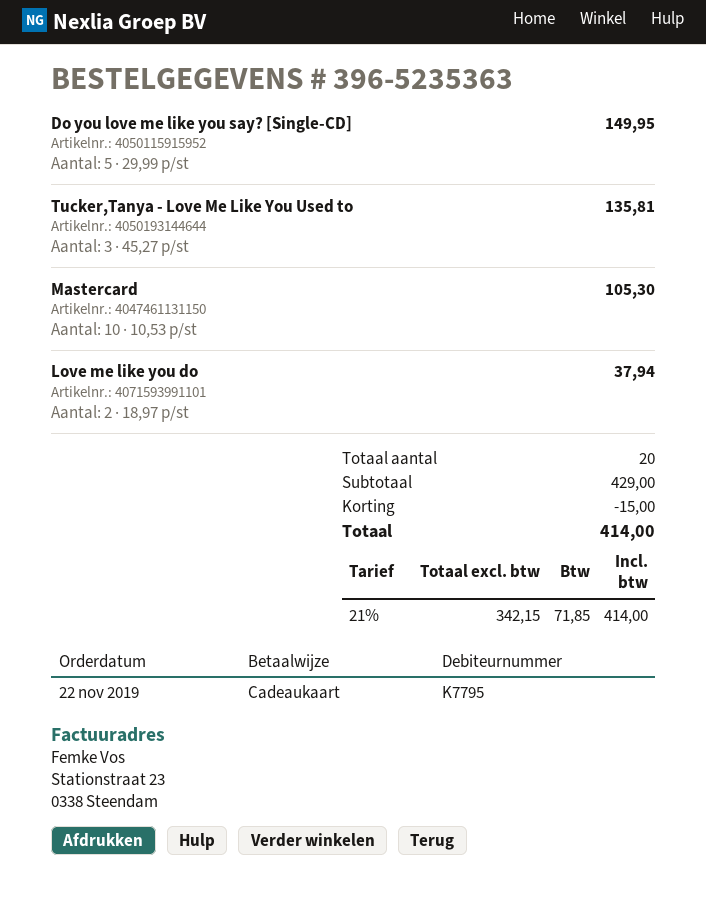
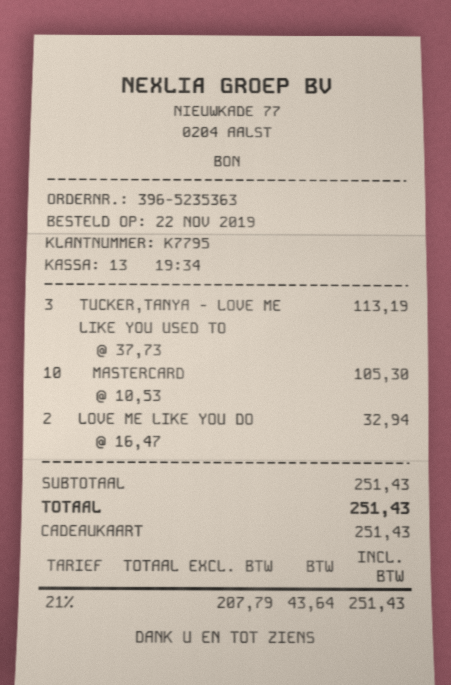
Do you love me like you say? [Single-CD]: 5 x 29.99 = 149.95 -> none
Tucker,Tanya - Love Me Like You Used to: 3 x 45.27 = 135.81 -> 3 x 37.73 = 113.19
Love me like you do: 2 x 18.97 = 37.94 -> 2 x 16.47 = 32.94
subtotal: 429.00 -> 251.43
discount: 15.00 -> none
net: 342.15 -> 207.79
tax: 21% = 71.85 -> 21% = 43.64
total: 414.00 -> 251.43

